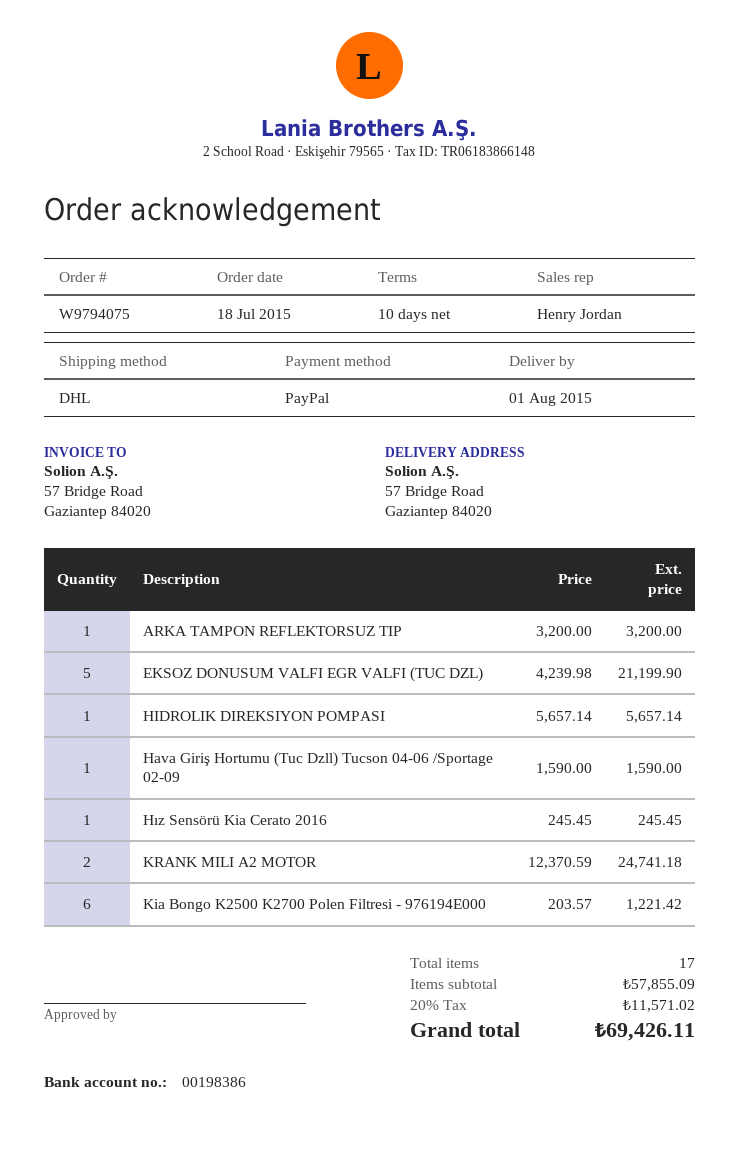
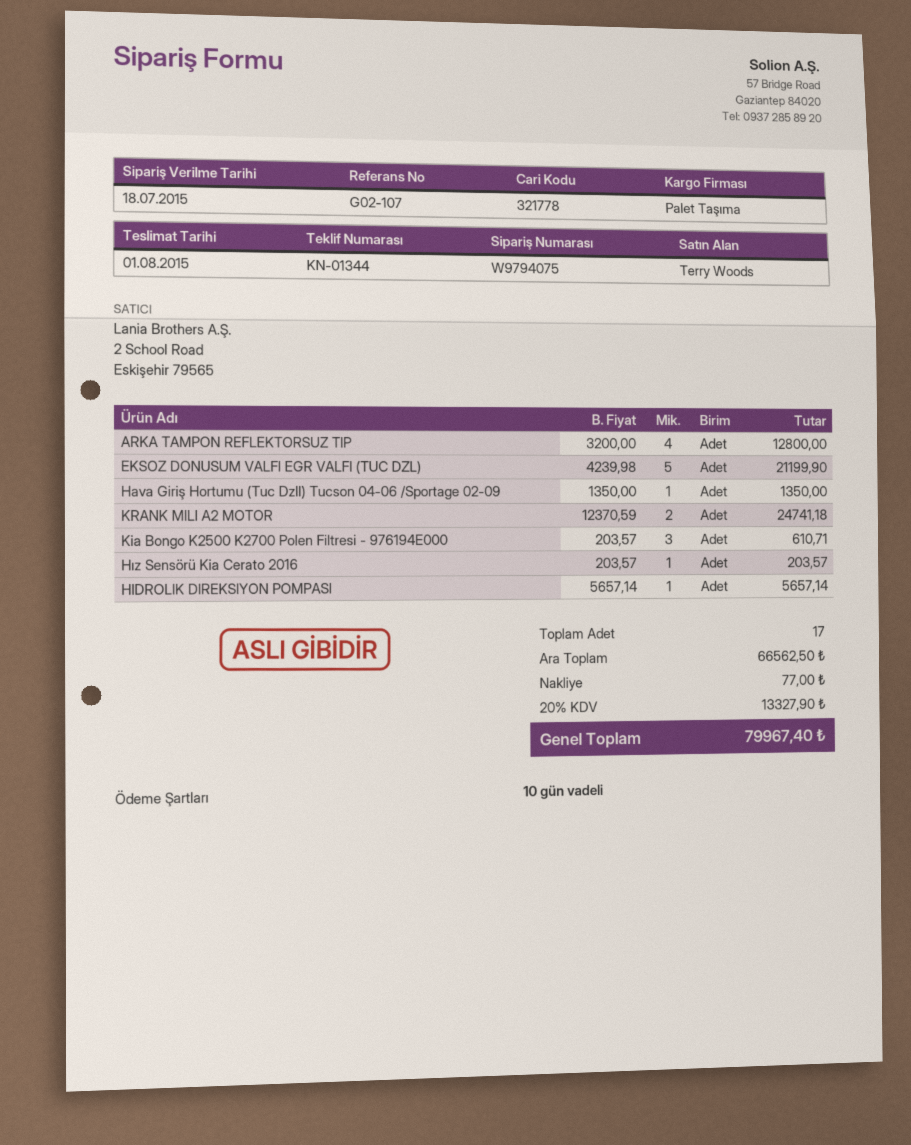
shipping method: DHL -> pallet freight
ARKA TAMPON REFLEKTORSUZ TIP: 1 x 3200.00 = 3200.00 -> 4 x 3200.00 = 12800.00
Hava Giriş Hortumu (Tuc Dzll) Tucson 04-06 /Sportage 02-09: 1 x 1590.00 = 1590.00 -> 1 x 1350.00 = 1350.00
Hız Sensörü Kia Cerato 2016: 1 x 245.45 = 245.45 -> 1 x 203.57 = 203.57
Kia Bongo K2500 K2700 Polen Filtresi - 976194E000: 6 x 203.57 = 1221.42 -> 3 x 203.57 = 610.71
subtotal: 57855.09 -> 66562.50
shipping: none -> 77.00
tax: 20% = 11571.02 -> 20% = 13327.90
total: 69426.11 -> 79967.40

